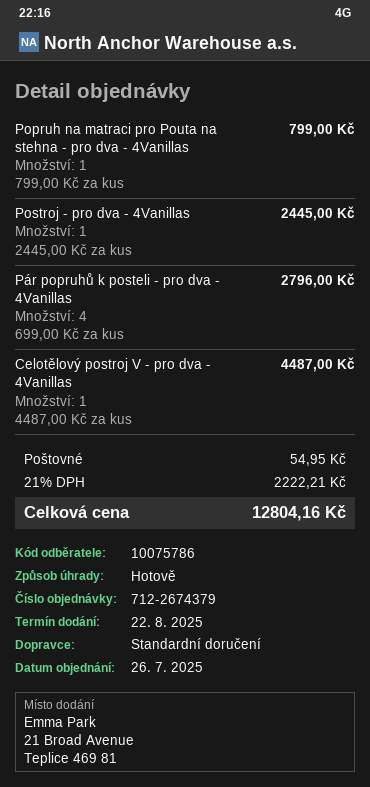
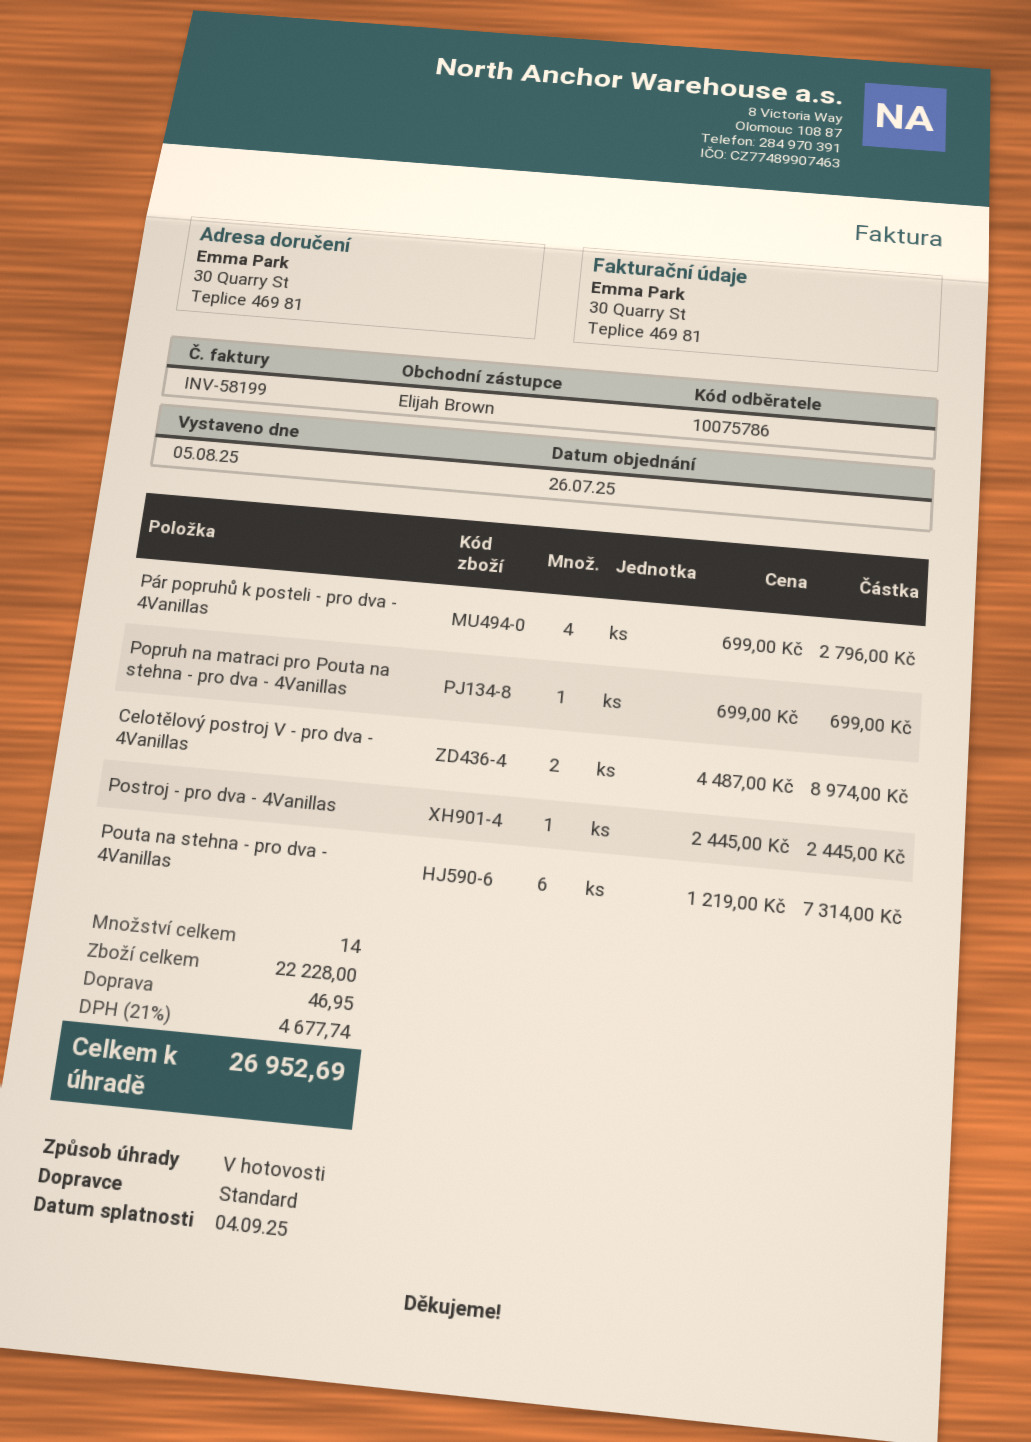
ship to: 21 Broad Avenue, Teplice 469 81 -> 30 Quarry St, Teplice 469 81
Popruh na matraci pro Pouta na stehna - pro dva - 4Vanillas: 1 x 799.00 = 799.00 -> 1 x 699.00 = 699.00
Celotělový postroj V - pro dva - 4Vanillas: 1 x 4487.00 = 4487.00 -> 2 x 4487.00 = 8974.00
Pouta na stehna - pro dva - 4Vanillas: none -> 6 x 1219.00 = 7314.00
shipping: 54.95 -> 46.95
tax: 21% = 2222.21 -> 21% = 4677.74
total: 12804.16 -> 26952.69

